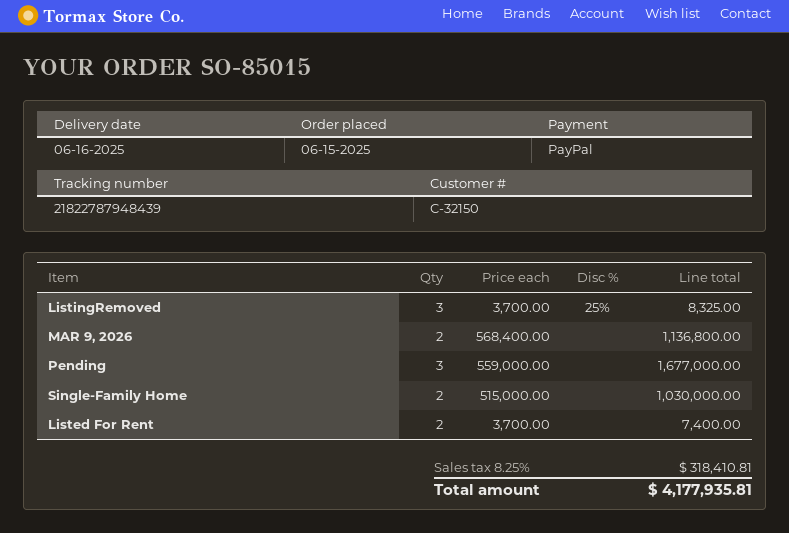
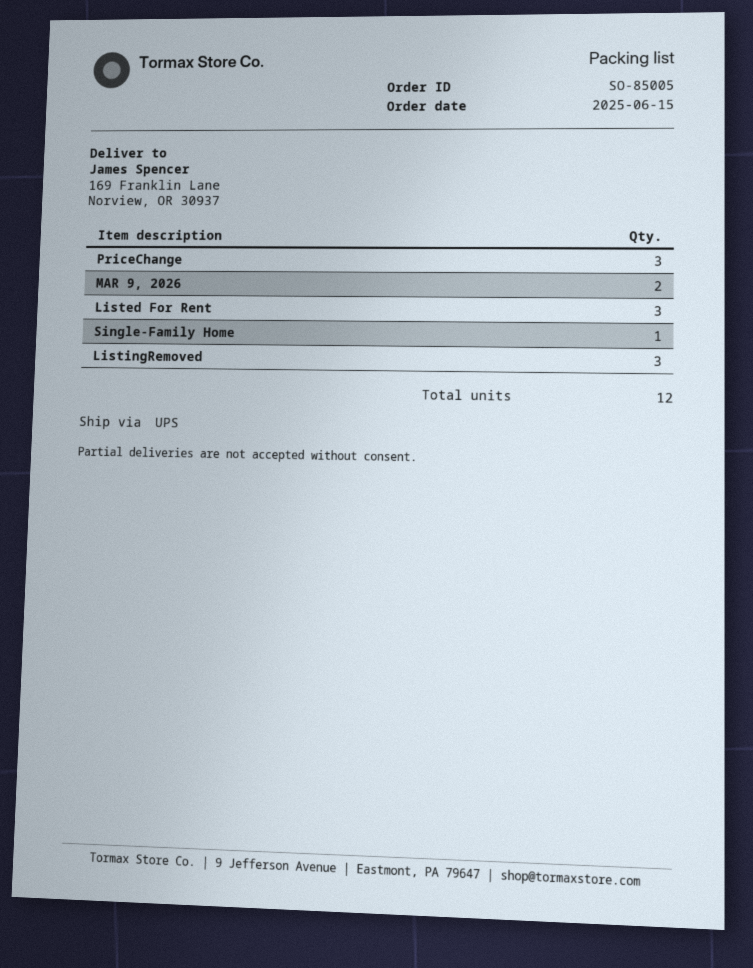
order number: SO-85015 -> SO-85005
Pending: 3 -> none
Single-Family Home: 2 -> 1
Listed For Rent: 2 -> 3
PriceChange: none -> 3

